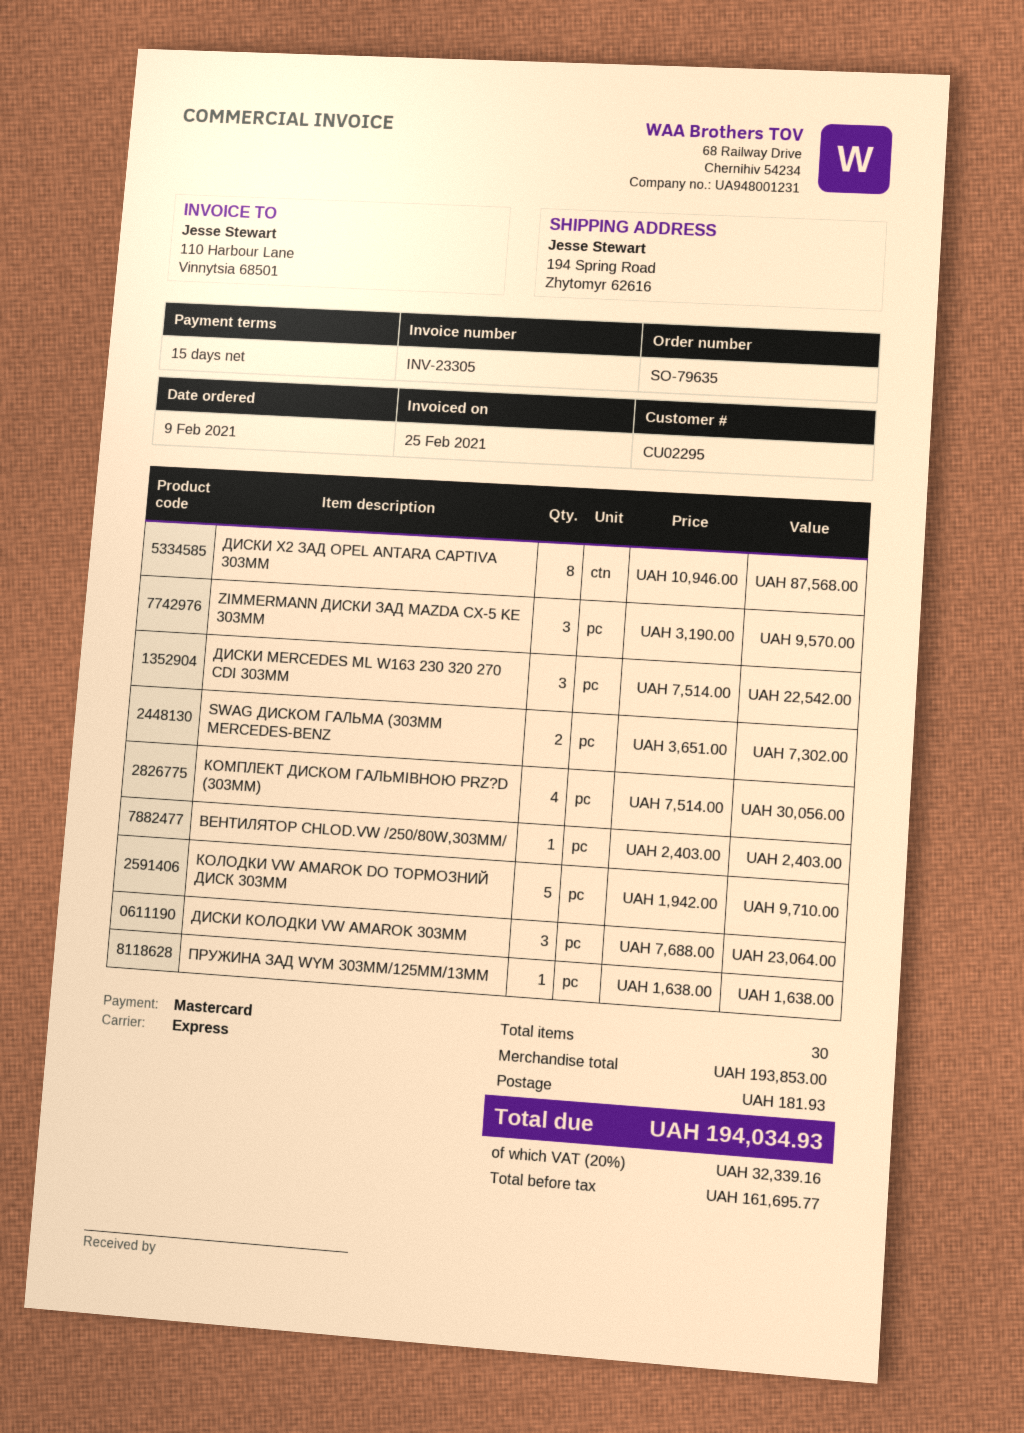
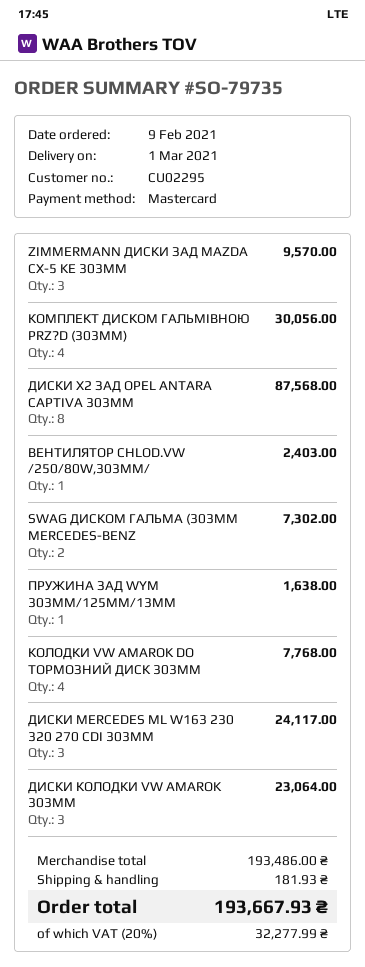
order number: SO-79635 -> SO-79735
ДИСКИ MERCEDES ML W163 230 320 270 CDI 303MM: 3 for 22542.00 -> 3 for 24117.00
КОЛОДКИ VW AMAROK DO ТОРМОЗНИЙ ДИСК 303MM: 5 for 9710.00 -> 4 for 7768.00
subtotal: 193853.00 -> 193486.00
tax: 20% = 32339.16 -> 20% = 32277.99
total: 194034.93 -> 193667.93

